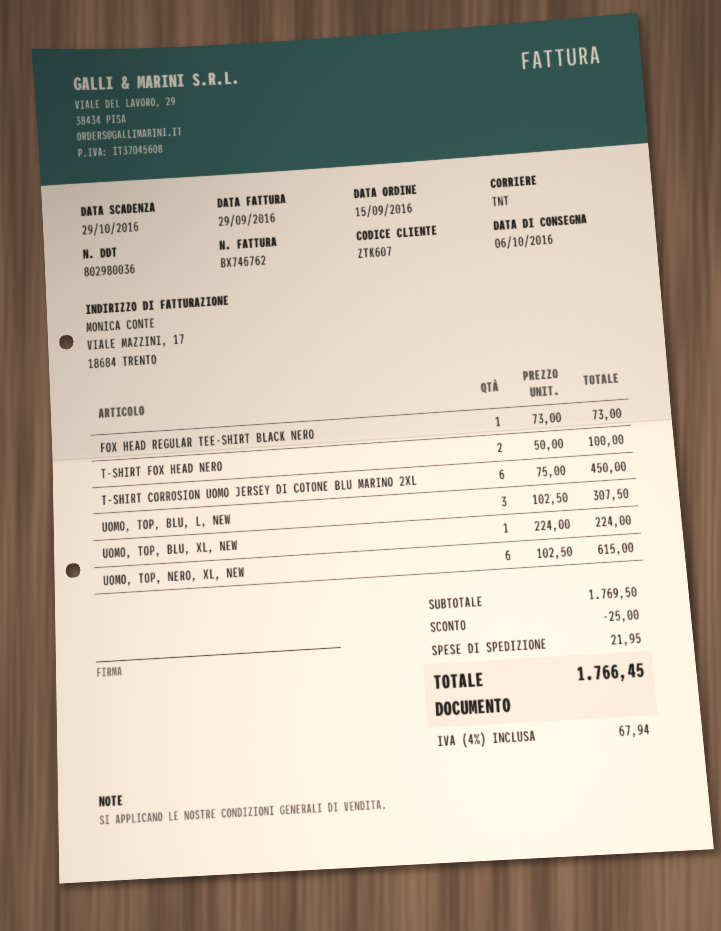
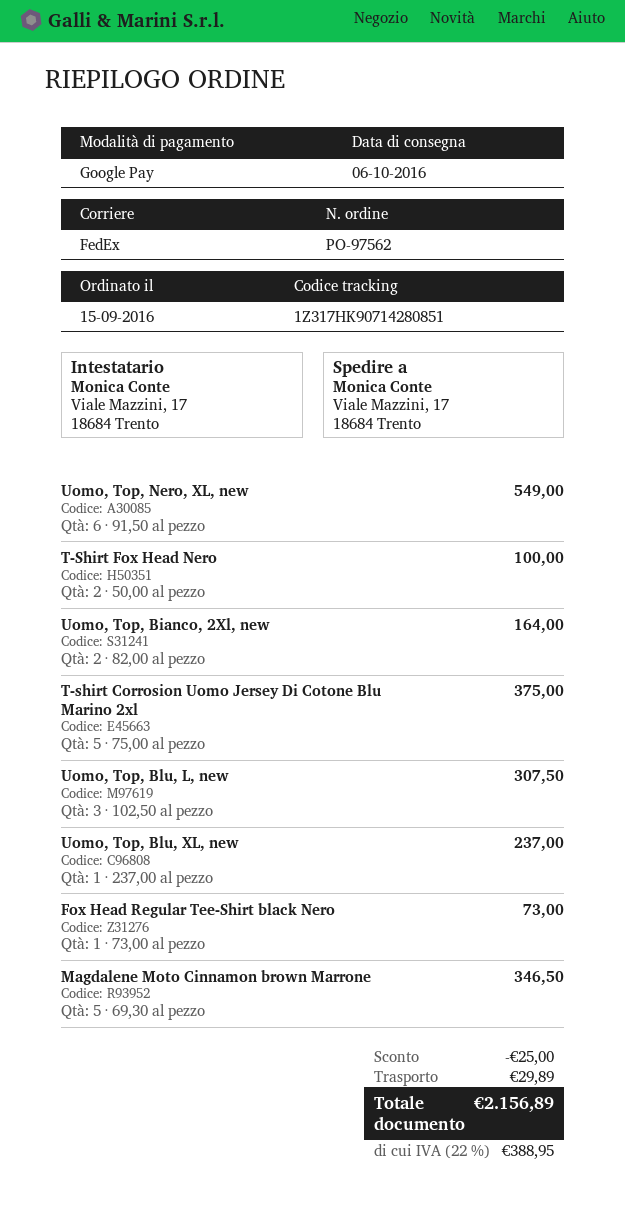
shipping method: TNT -> FedEx
T-SHIRT CORROSION UOMO JERSEY DI COTONE BLU MARINO 2XL: 6 x 75.00 = 450.00 -> 5 x 75.00 = 375.00
UOMO, TOP, BLU, XL, NEW: 1 x 224.00 = 224.00 -> 1 x 237.00 = 237.00
UOMO, TOP, NERO, XL, NEW: 6 x 102.50 = 615.00 -> 6 x 91.50 = 549.00
Uomo, Top, Bianco, 2Xl, new: none -> 2 x 82.00 = 164.00
Magdalene Moto Cinnamon brown Marrone: none -> 5 x 69.30 = 346.50
shipping: 21.95 -> 29.89
tax: 4% = 67.94 -> 22% = 388.95
total: 1766.45 -> 2156.89

